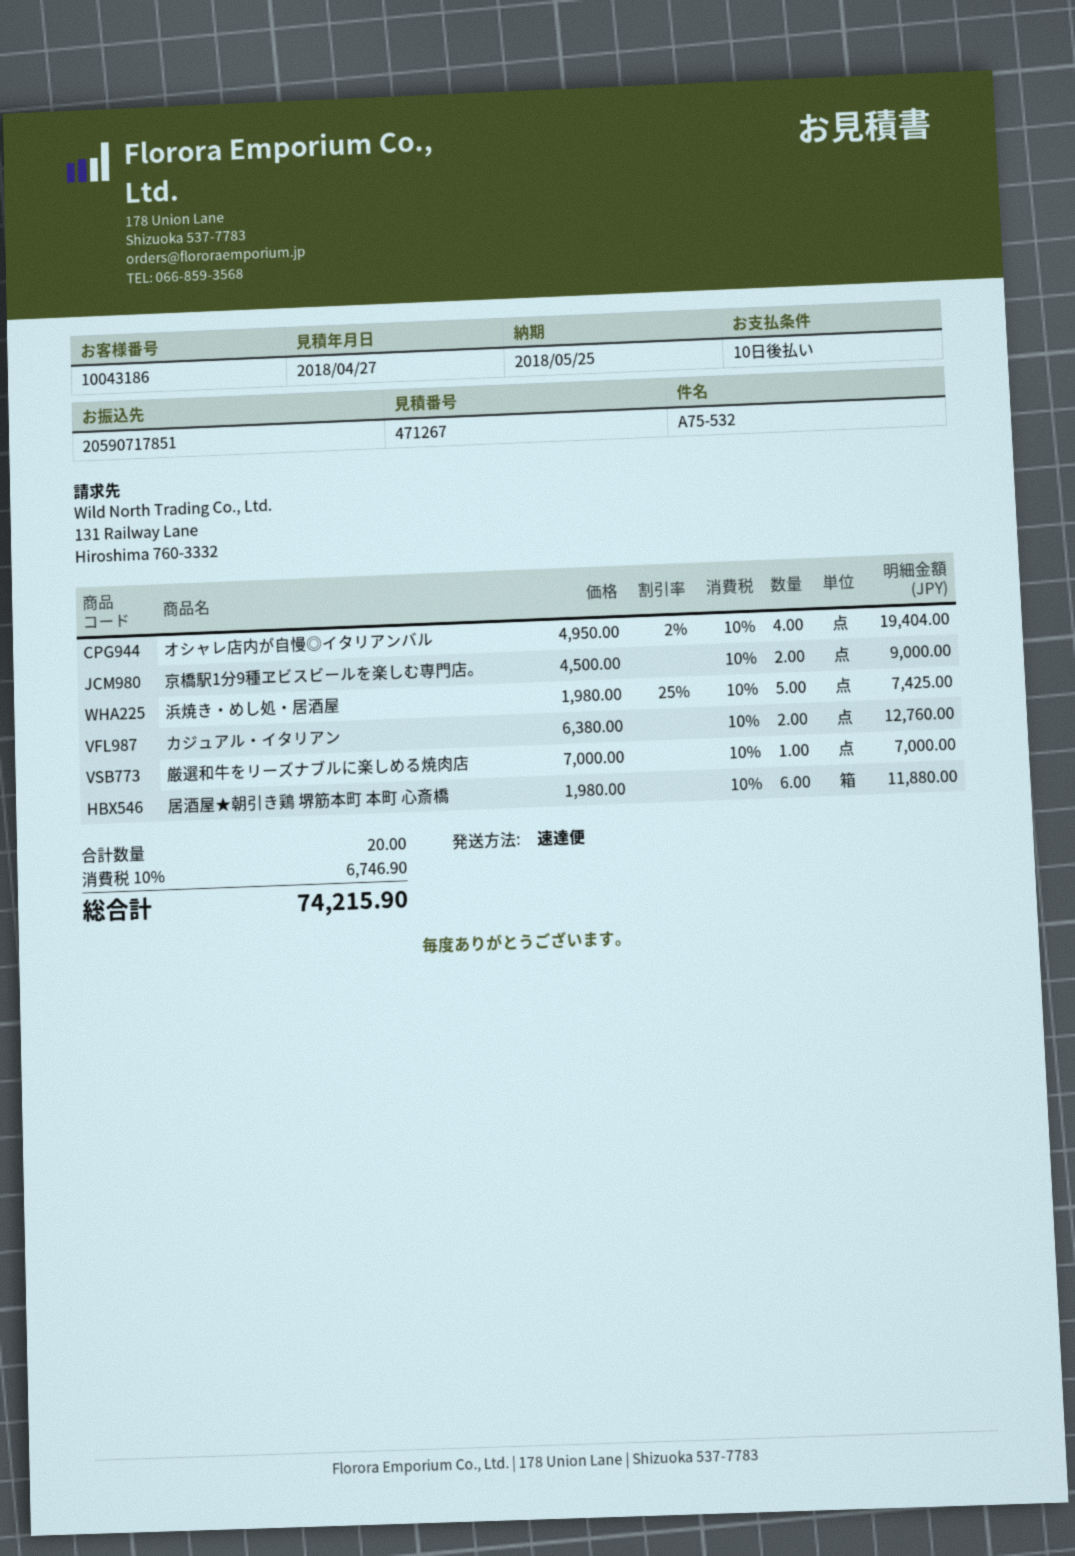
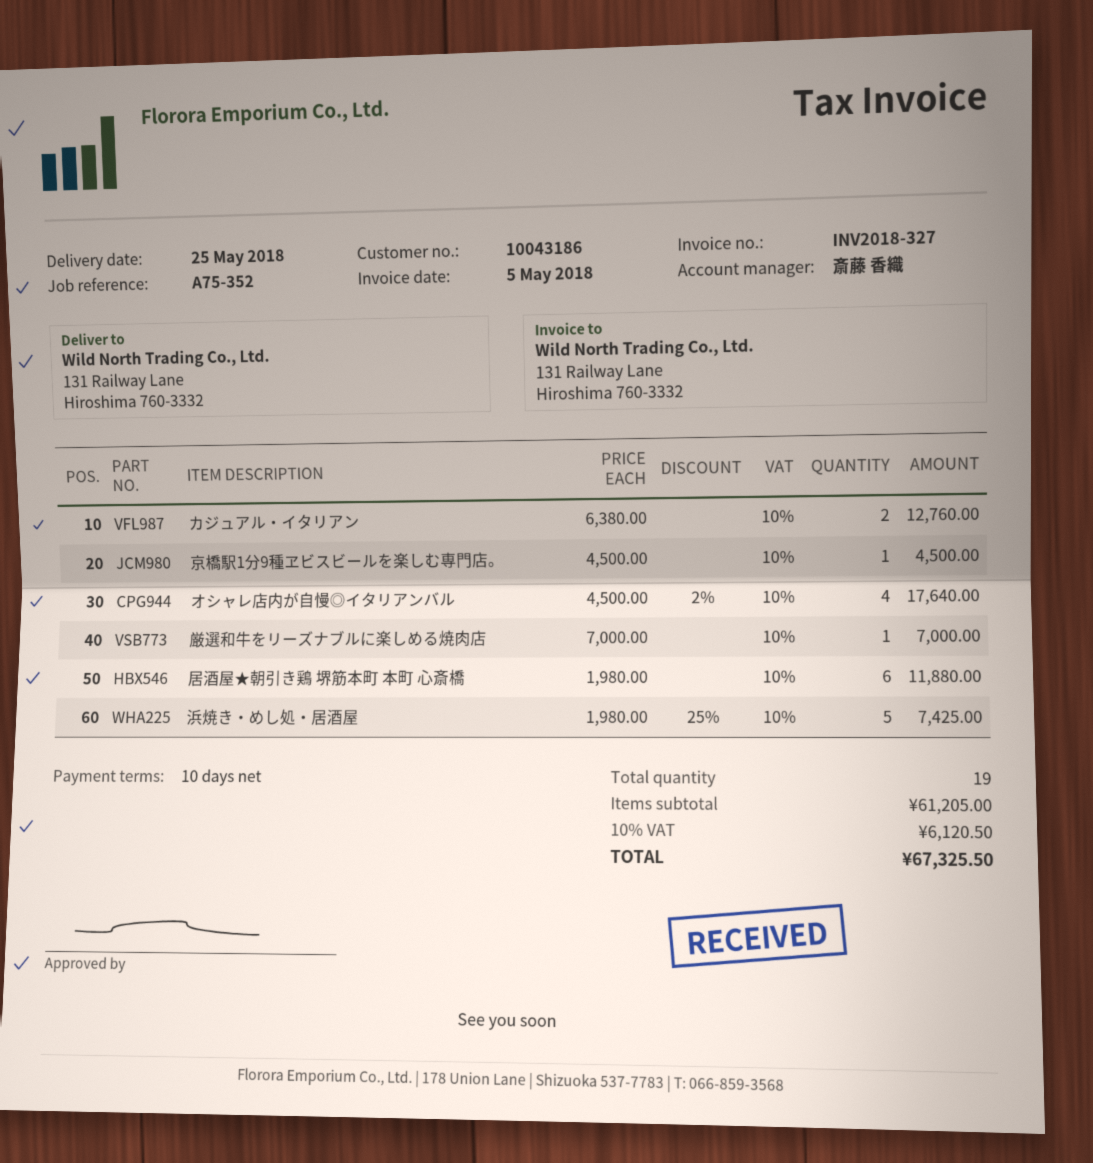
reference: A75-532 -> A75-352
オシャレ店内が自慢◎イタリアンバル: 4 x 4950.00 - 2% = 19404.00 -> 4 x 4500.00 - 2% = 17640.00
京橋駅1分9種ヱビスビールを楽しむ専門店。: 2 x 4500.00 = 9000.00 -> 1 x 4500.00 = 4500.00
total quantity: 20 -> 19
tax: 10% = 6746.90 -> 10% = 6120.50
total: 74215.90 -> 67325.50

